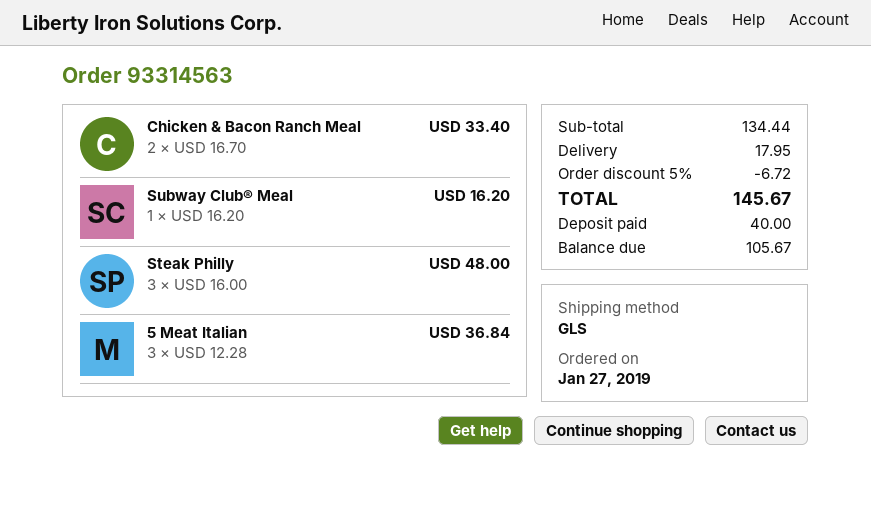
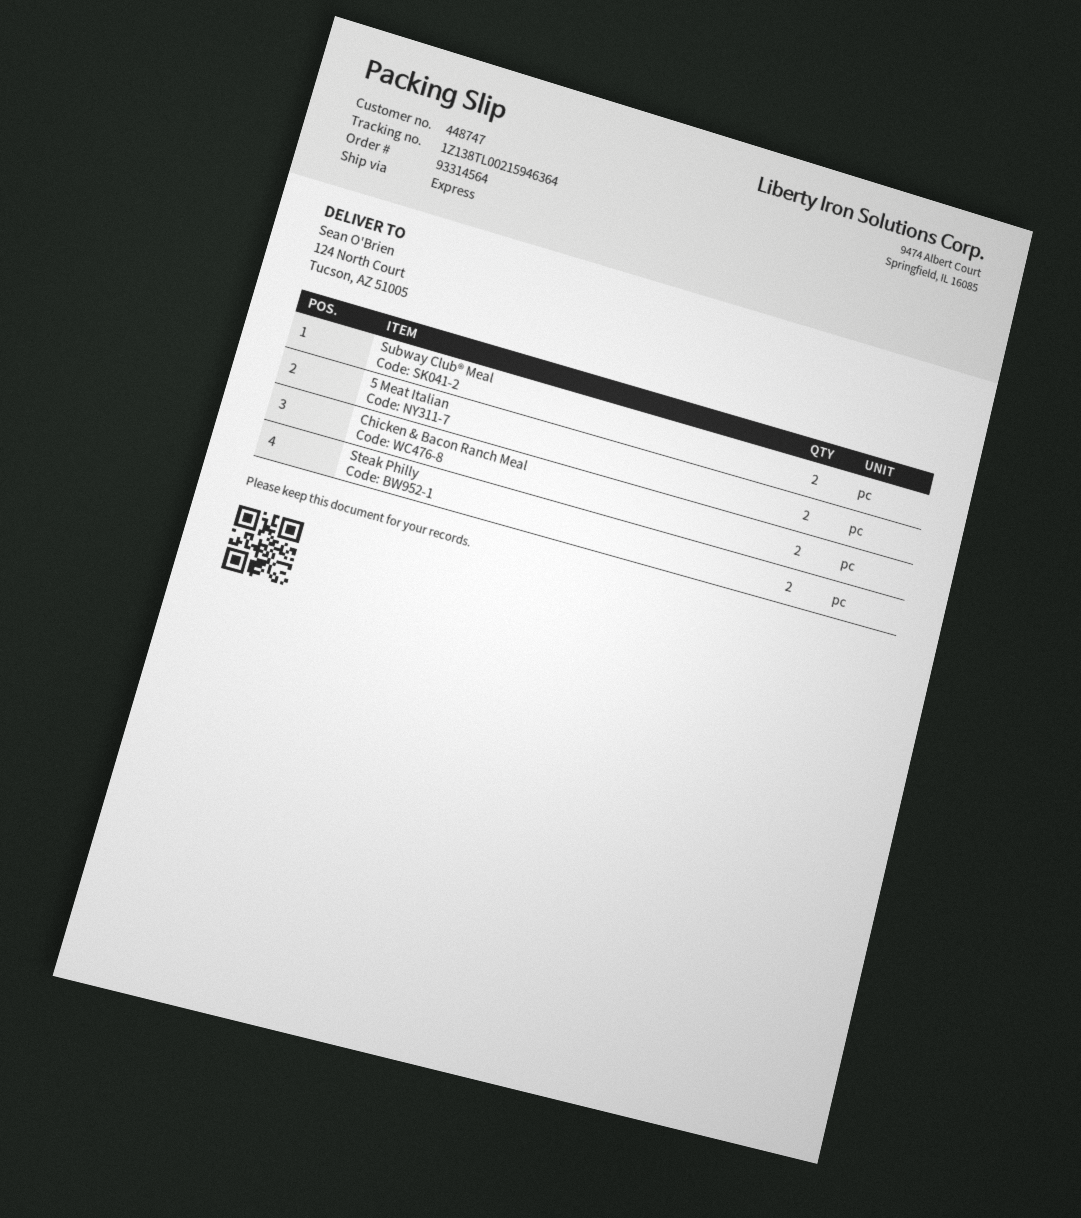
order number: 93314563 -> 93314564
shipping method: GLS -> express
Subway Club® Meal: 1 -> 2
Steak Philly: 3 -> 2
5 Meat Italian: 3 -> 2

